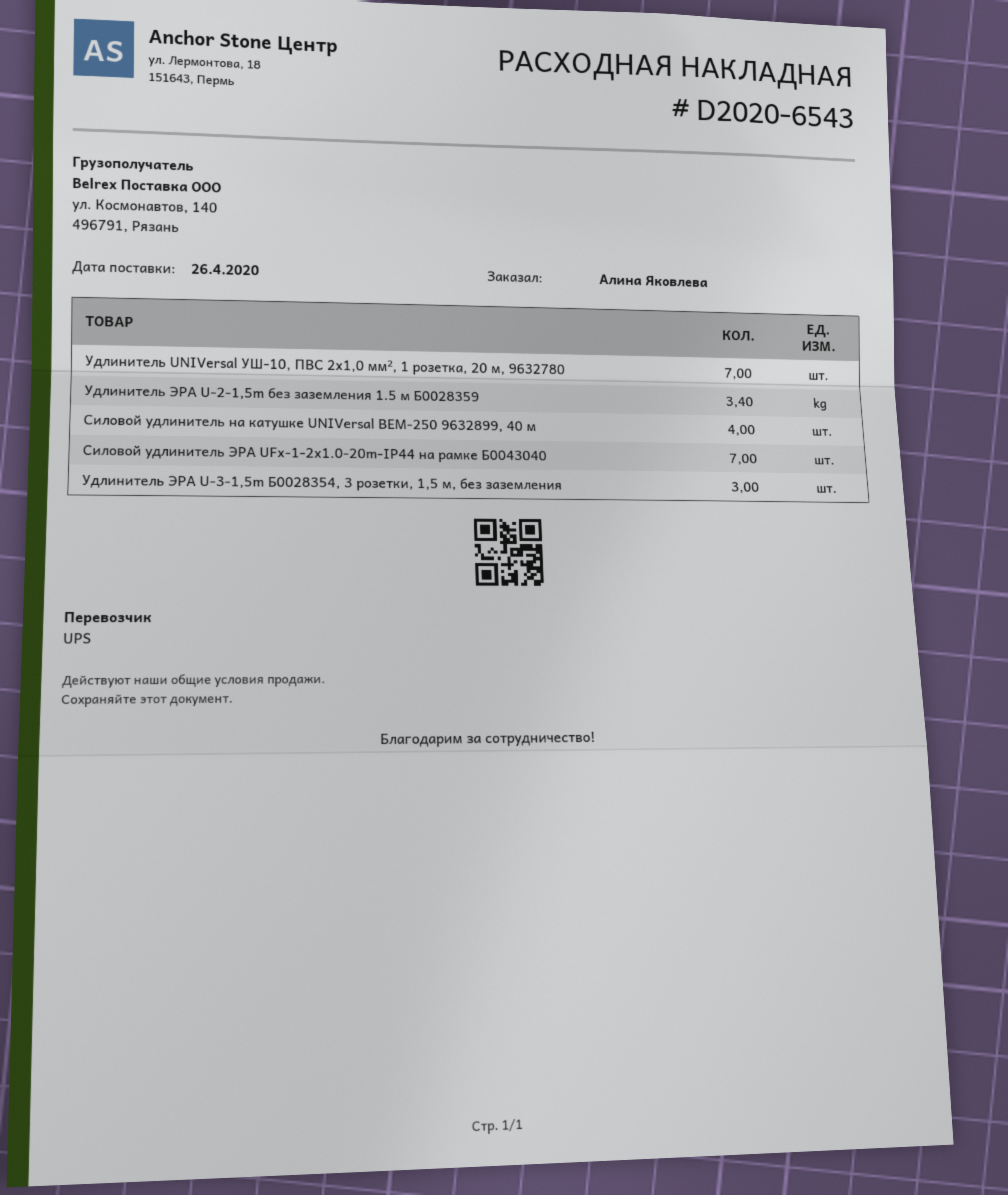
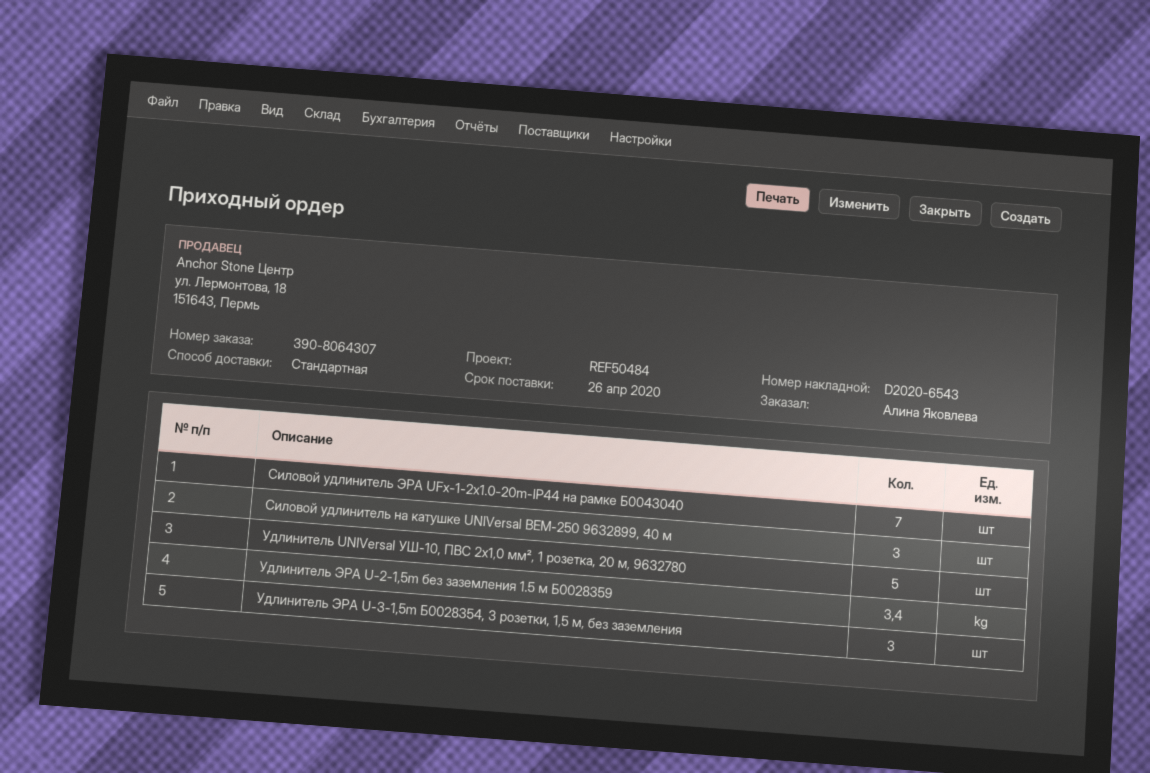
shipping method: UPS -> standard
Удлинитель UNIVersal УШ-10, ПВС 2x1,0 мм², 1 розетка, 20 м, 9632780: 7 -> 5
Силовой удлинитель на катушке UNIVersal ВЕМ-250 9632899, 40 м: 4 -> 3

